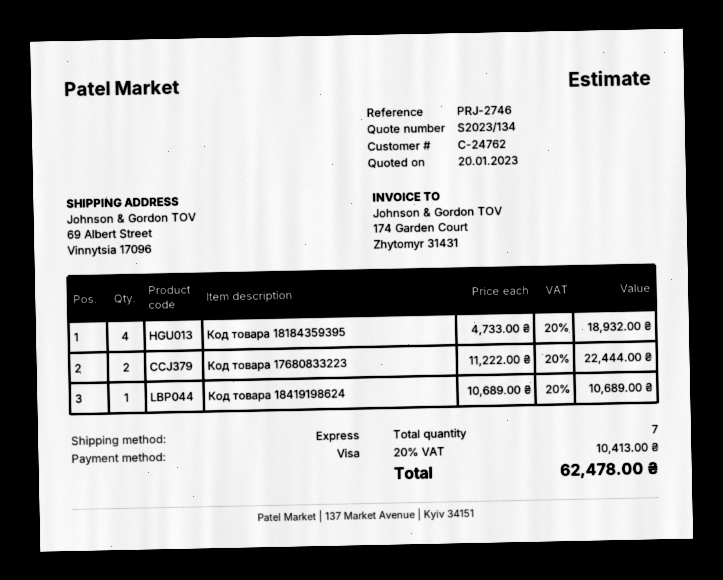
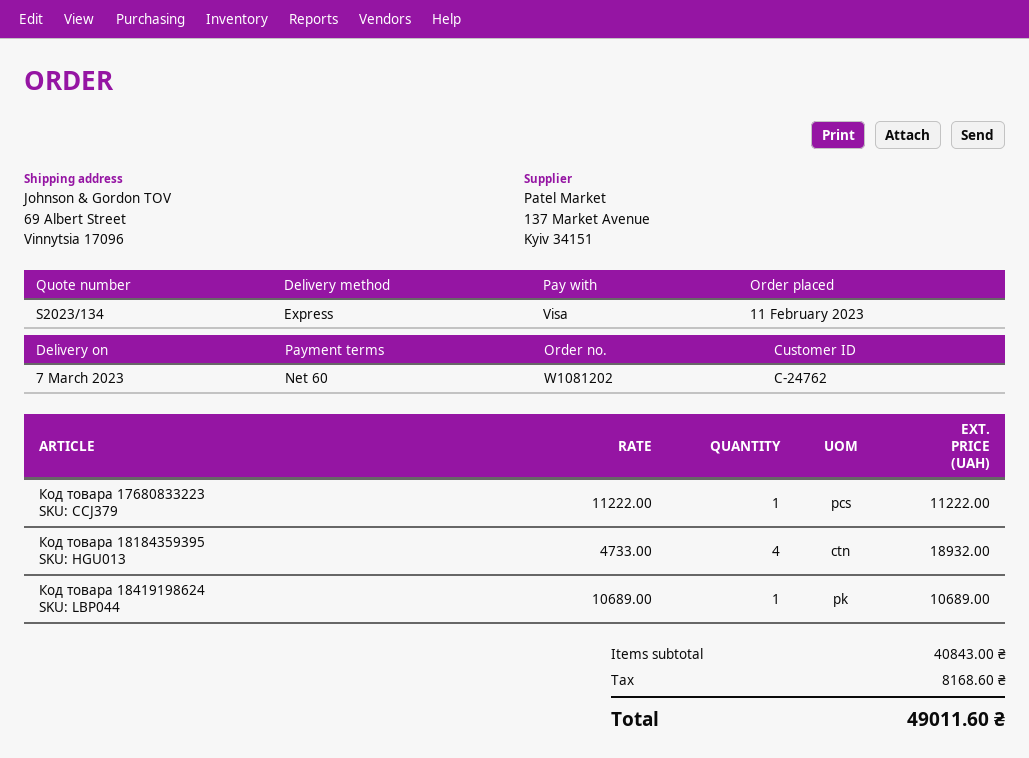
Код товара 17680833223: 2 x 11222.00 = 22444.00 -> 1 x 11222.00 = 11222.00
tax: 10413.00 -> 8168.60
total: 62478.00 -> 49011.60

